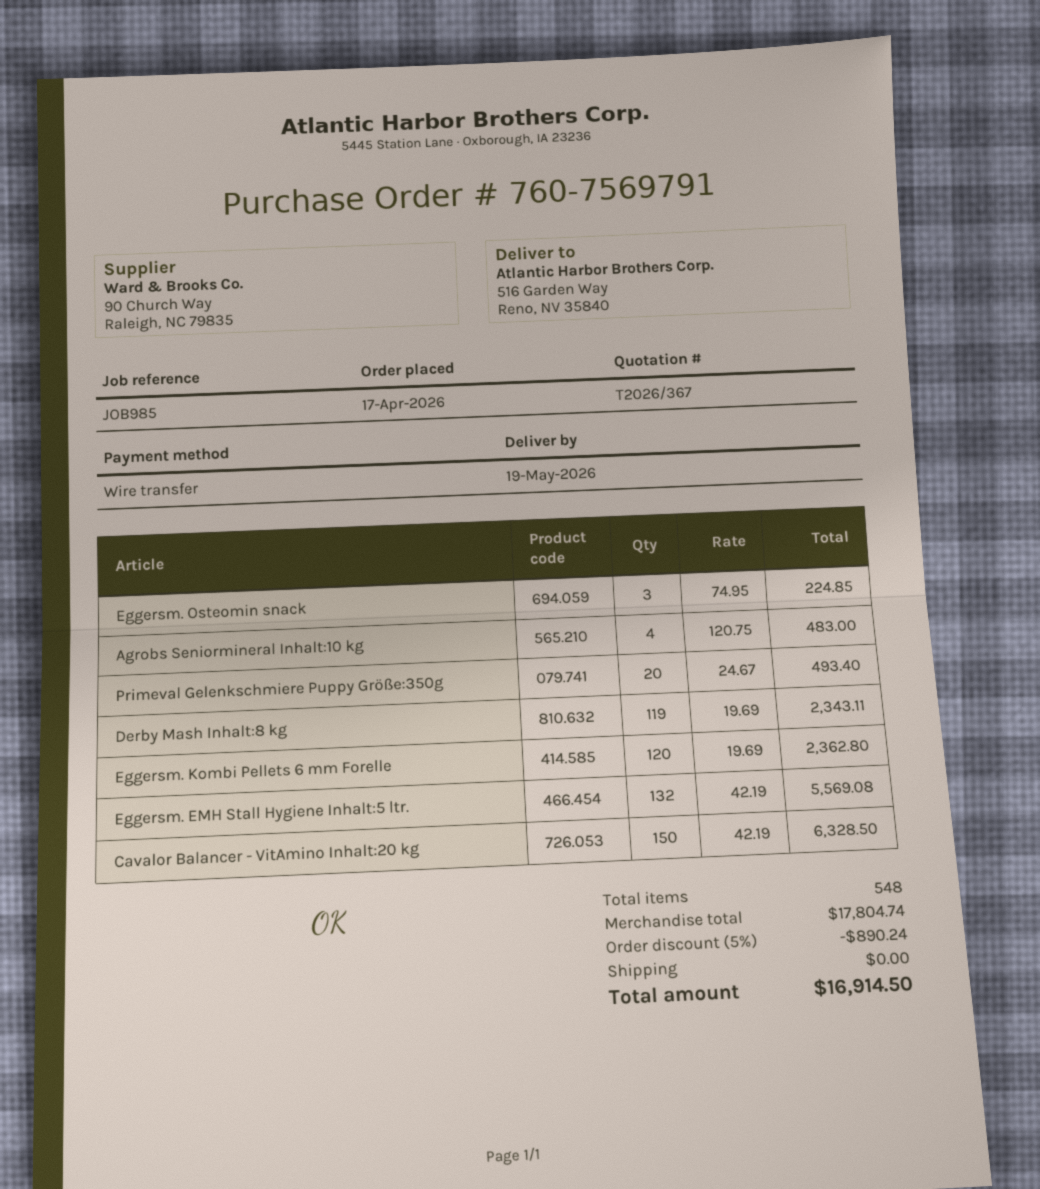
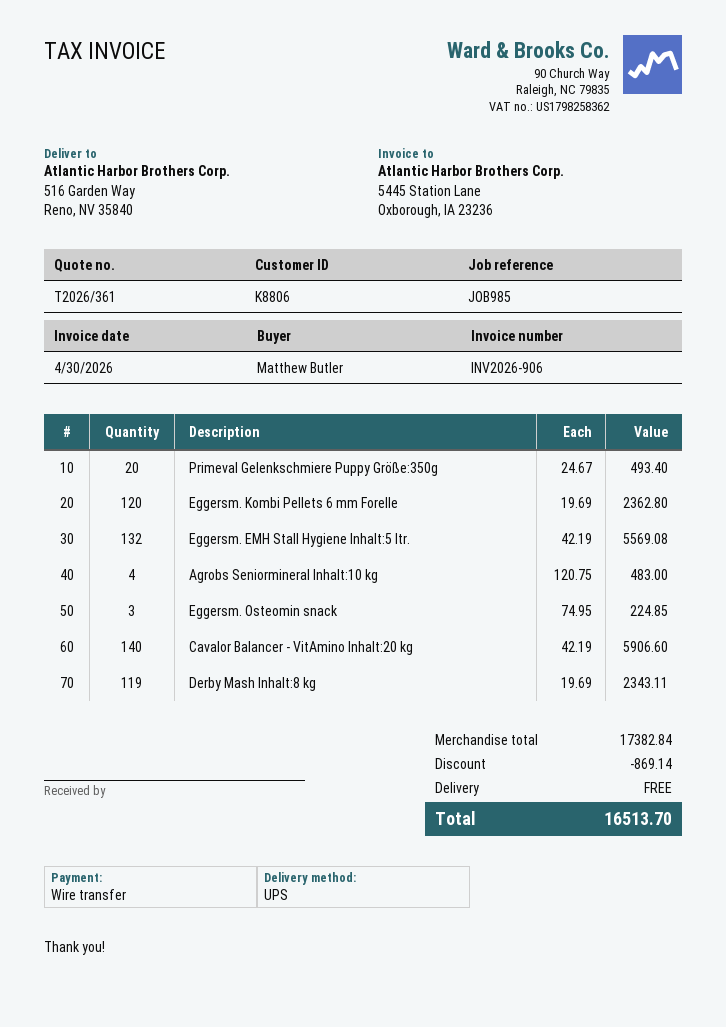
quote number: T2026/367 -> T2026/361
Cavalor Balancer - VitAmino Inhalt:20 kg: 150 x 42.19 = 6328.50 -> 140 x 42.19 = 5906.60
subtotal: 17804.74 -> 17382.84
discount: 890.24 -> 869.14
total: 16914.50 -> 16513.70

